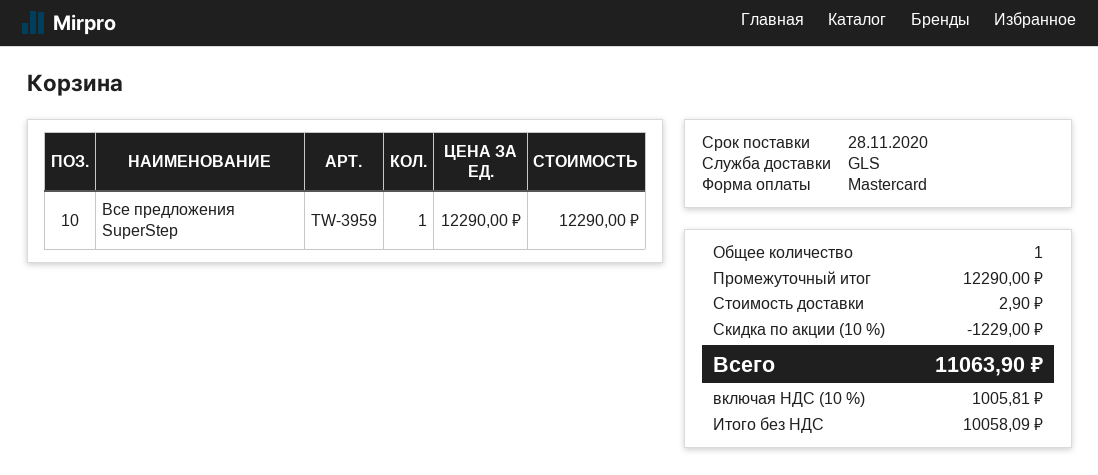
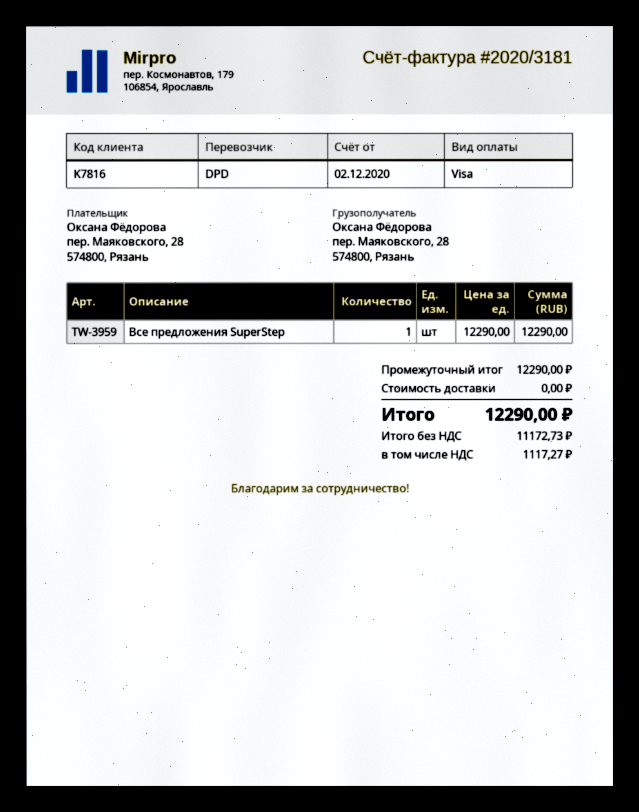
payment method: Mastercard -> Visa
shipping method: GLS -> DPD
discount: 10% = 1229.00 -> none
shipping: 2.90 -> 0.00
net: 10058.09 -> 11172.73
tax: 1005.81 -> 1117.27
total: 11063.90 -> 12290.00

